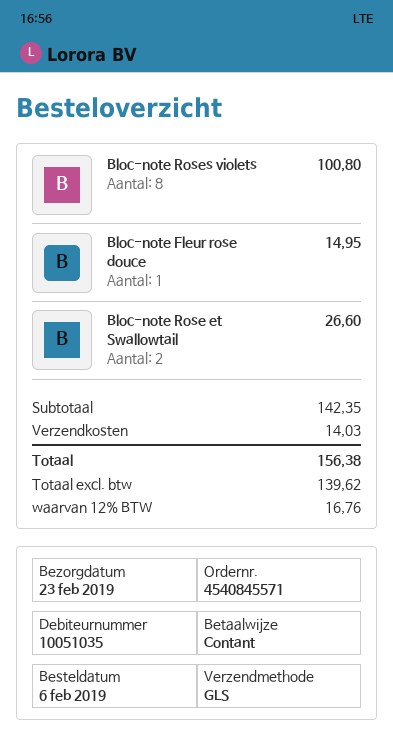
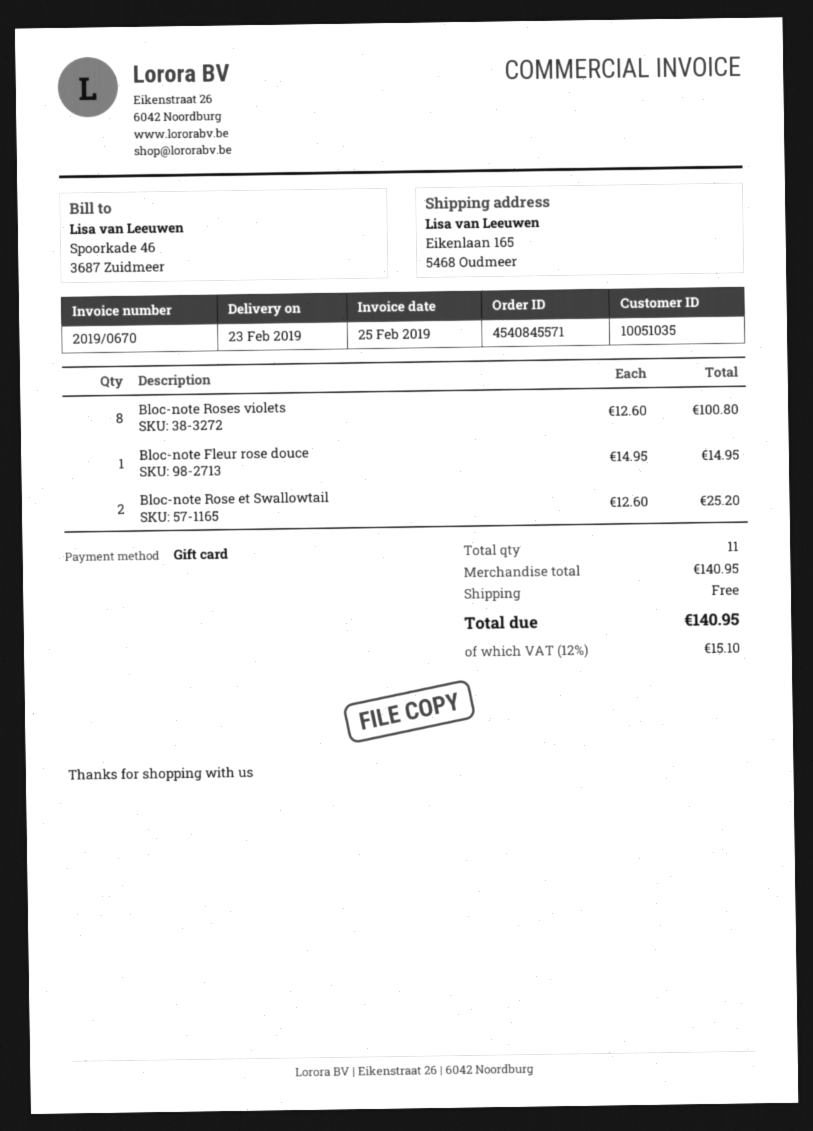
payment method: cash -> gift card
Bloc-note Rose et Swallowtail: 2 for 26.60 -> 2 for 25.20
subtotal: 142.35 -> 140.95
shipping: 14.03 -> 0.00
tax: 12% = 16.76 -> 12% = 15.10
total: 156.38 -> 140.95

